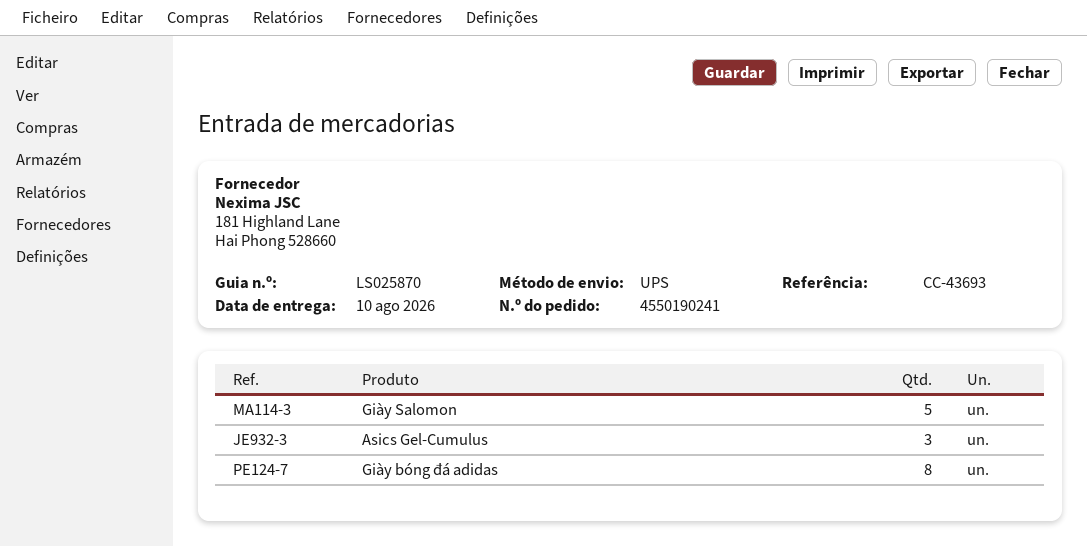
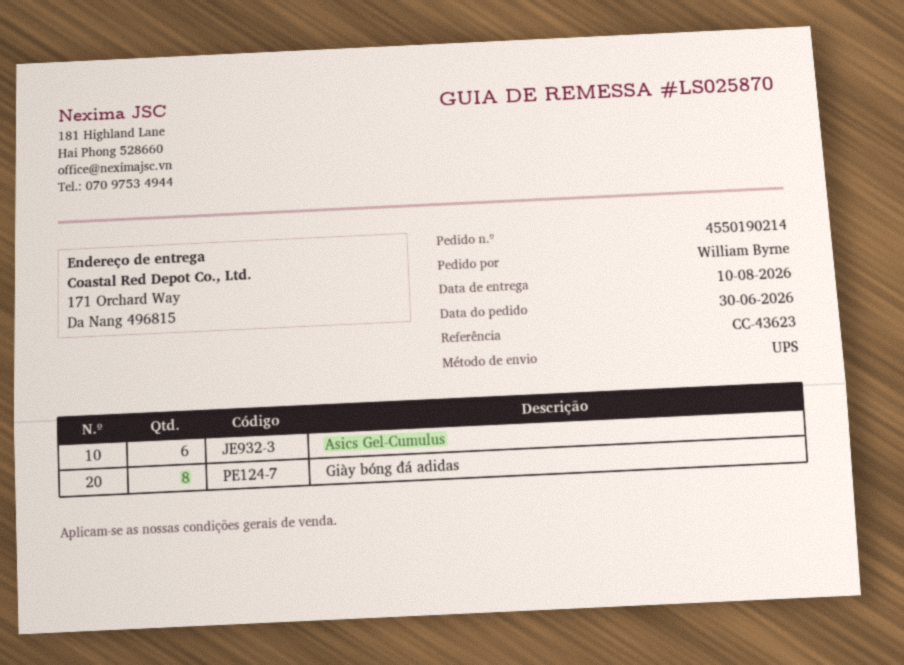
order number: 4550190241 -> 4550190214
reference: CC-43693 -> CC-43623
Giày Salomon: 5 -> none
Asics Gel-Cumulus: 3 -> 6

